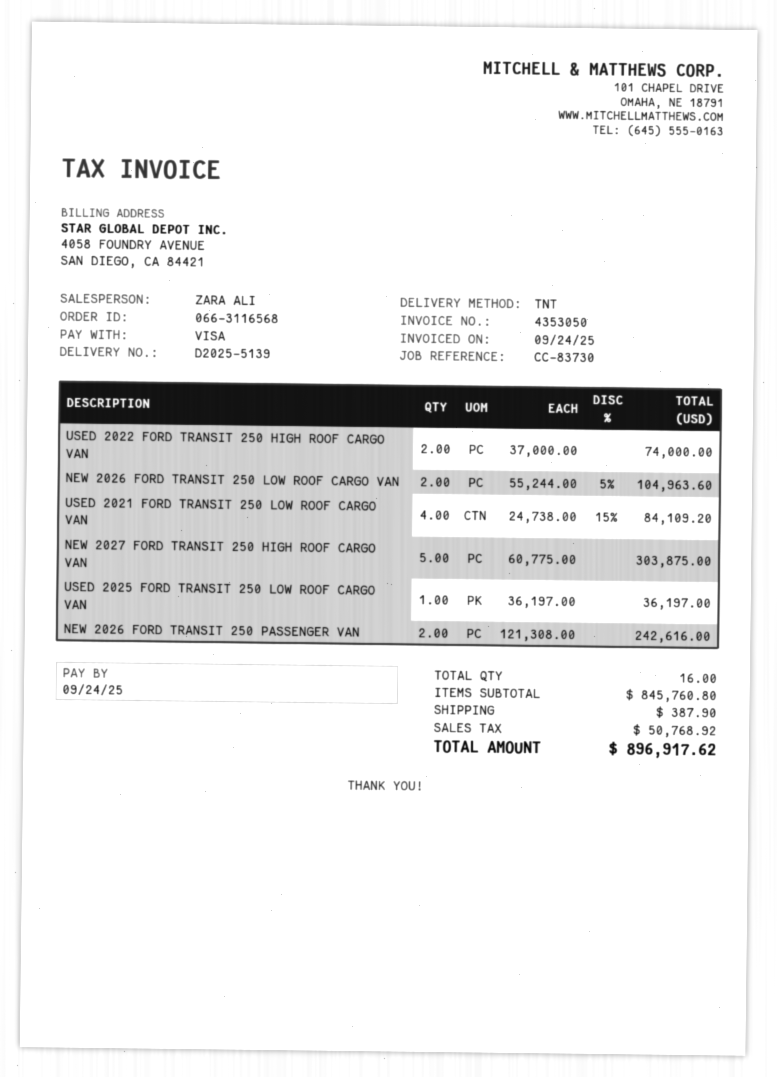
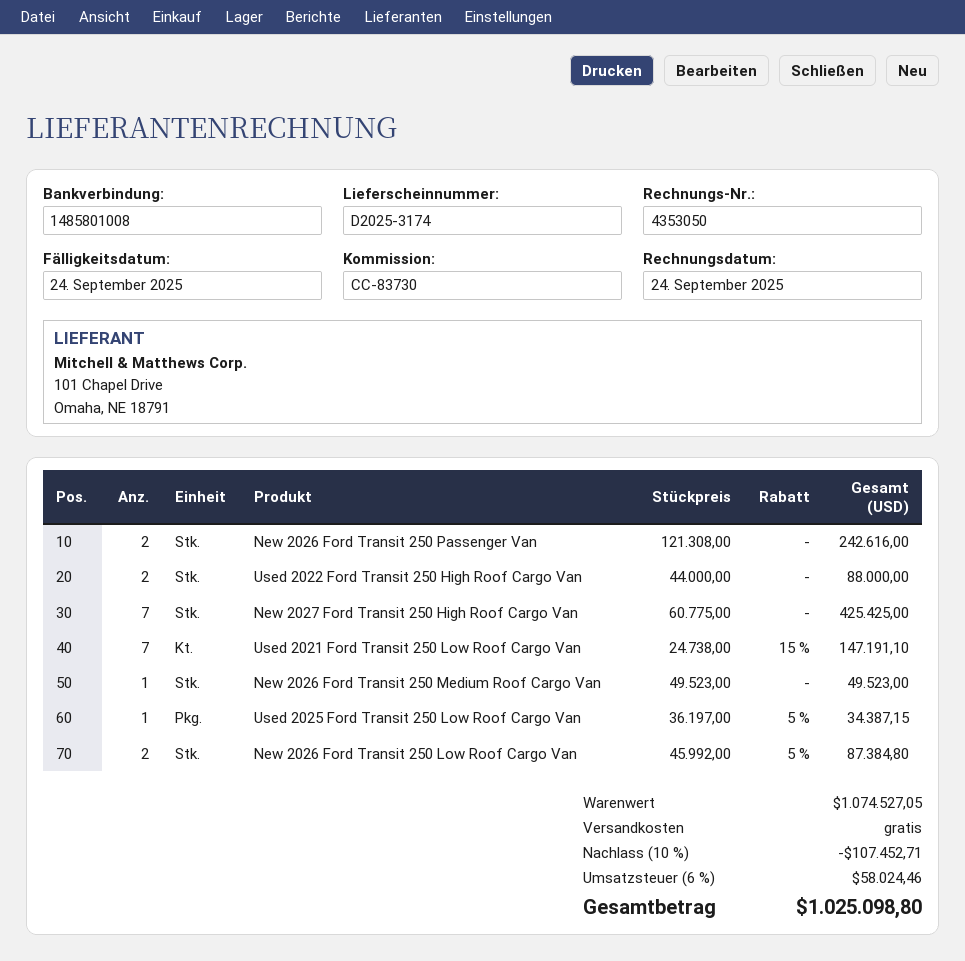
delivery note number: D2025-5139 -> D2025-3174
USED 2022 FORD TRANSIT 250 HIGH ROOF CARGO VAN: 2 x 37000.00 = 74000.00 -> 2 x 44000.00 = 88000.00
NEW 2026 FORD TRANSIT 250 LOW ROOF CARGO VAN: 2 x 55244.00 - 5% = 104963.60 -> 2 x 45992.00 - 5% = 87384.80
USED 2021 FORD TRANSIT 250 LOW ROOF CARGO VAN: 4 x 24738.00 - 15% = 84109.20 -> 7 x 24738.00 - 15% = 147191.10
NEW 2027 FORD TRANSIT 250 HIGH ROOF CARGO VAN: 5 x 60775.00 = 303875.00 -> 7 x 60775.00 = 425425.00
USED 2025 FORD TRANSIT 250 LOW ROOF CARGO VAN: 1 x 36197.00 = 36197.00 -> 1 x 36197.00 - 5% = 34387.15
New 2026 Ford Transit 250 Medium Roof Cargo Van: none -> 1 x 49523.00 = 49523.00
subtotal: 845760.80 -> 1074527.05
discount: none -> 10% = 107452.71
shipping: 387.90 -> 0.00
tax: 50768.92 -> 58024.46
total: 896917.62 -> 1025098.80

